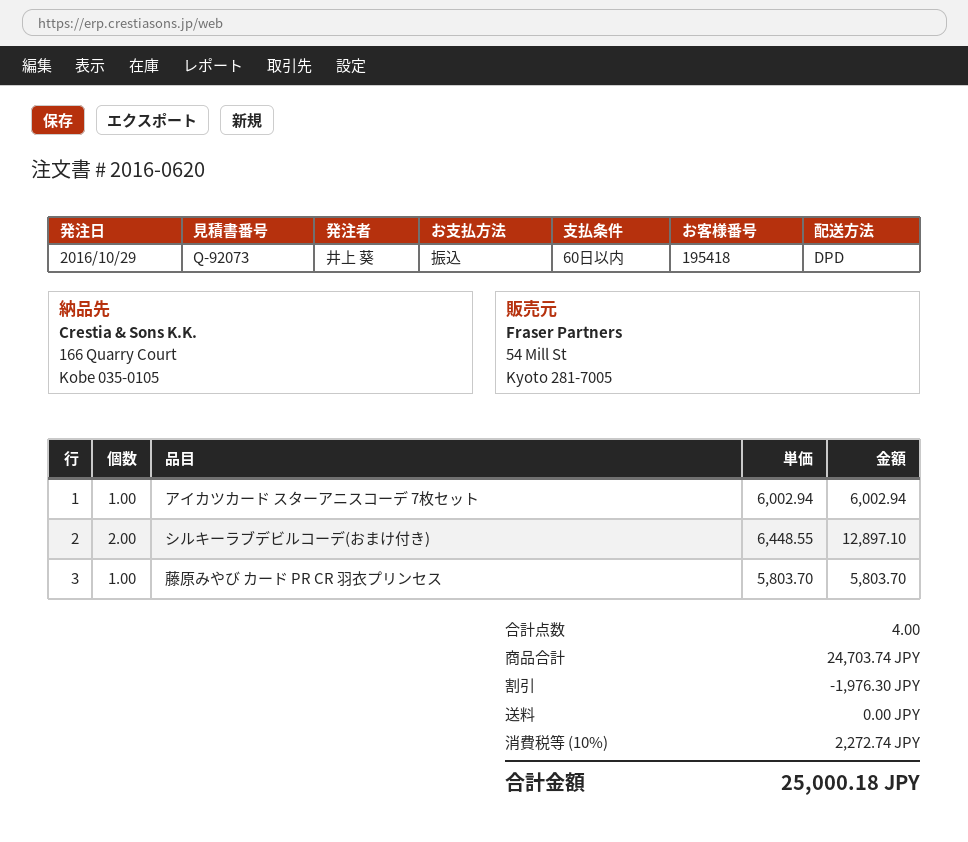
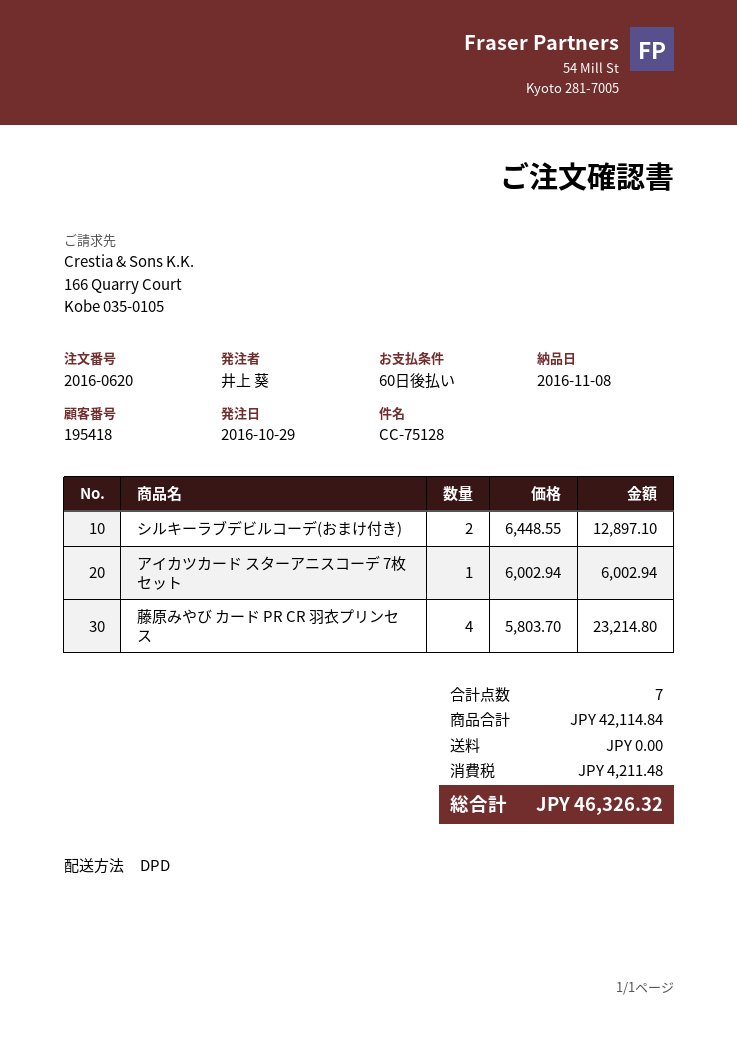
藤原みやび カード PR CR 羽衣プリンセス: 1 x 5803.70 = 5803.70 -> 4 x 5803.70 = 23214.80
total quantity: 4 -> 7
subtotal: 24703.74 -> 42114.84
discount: 1976.30 -> none
tax: 2272.74 -> 4211.48
total: 25000.18 -> 46326.32

